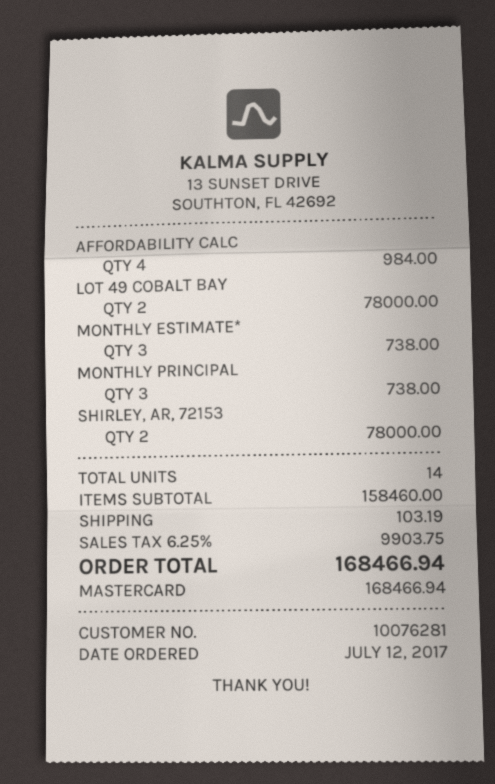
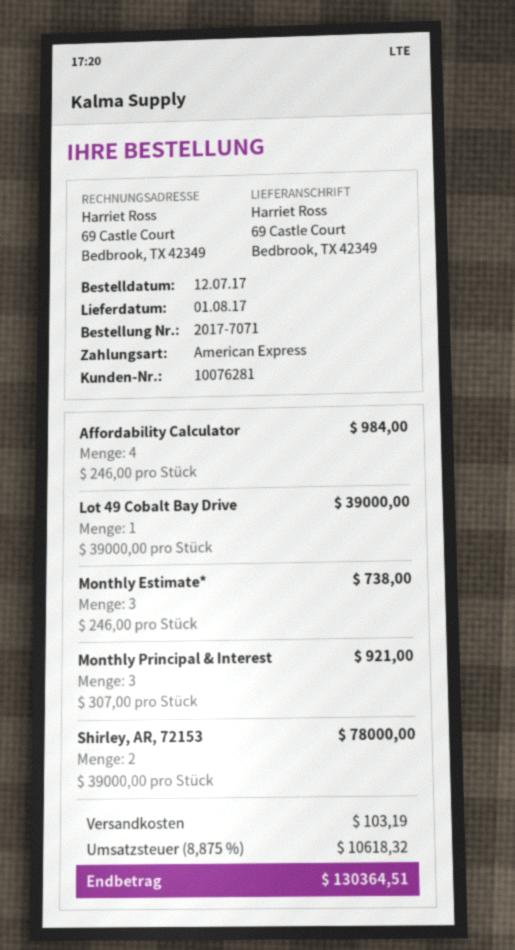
payment method: Mastercard -> American Express
LOT 49 COBALT BAY: 2 for 78000.00 -> 1 for 39000.00
MONTHLY PRINCIPAL: 3 for 738.00 -> 3 for 921.00
tax: 6.25% = 9903.75 -> 8.875% = 10618.32
total: 168466.94 -> 130364.51

